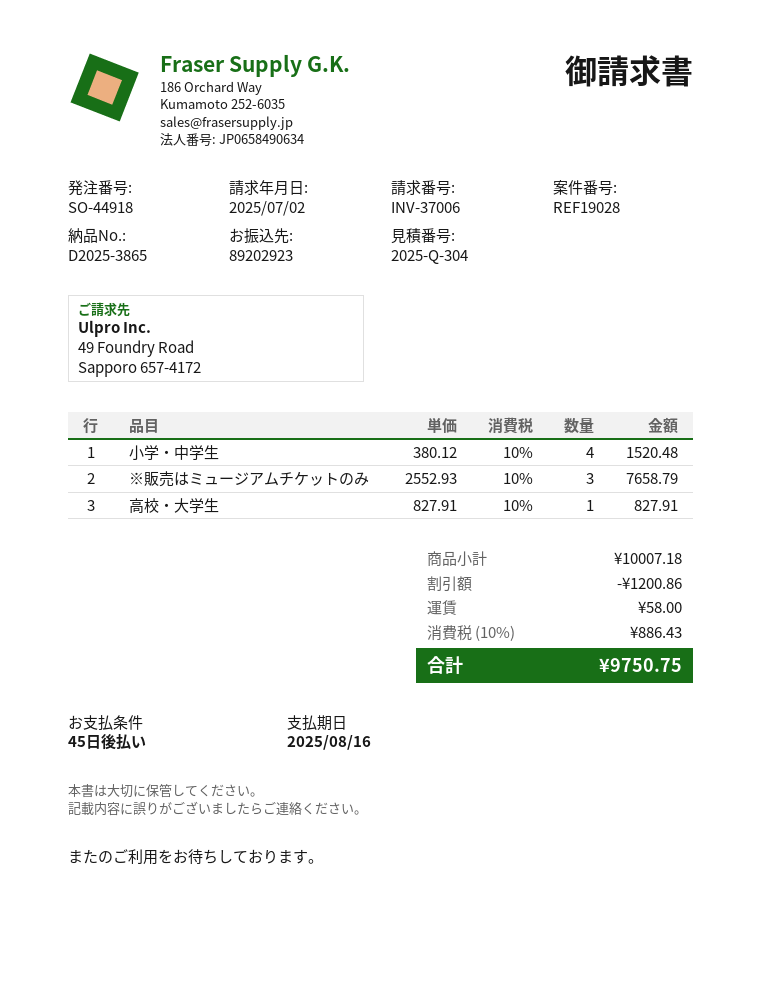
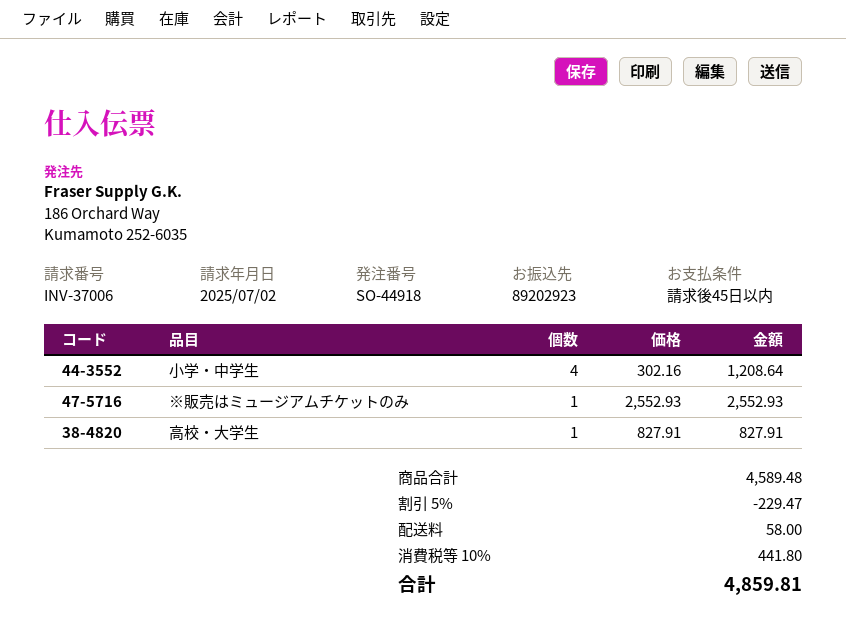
小学・中学生: 4 x 380.12 = 1520.48 -> 4 x 302.16 = 1208.64
※販売はミュージアムチケットのみ: 3 x 2552.93 = 7658.79 -> 1 x 2552.93 = 2552.93
subtotal: 10007.18 -> 4589.48
discount: 1200.86 -> 229.47
tax: 10% = 886.43 -> 10% = 441.80
total: 9750.75 -> 4859.81

